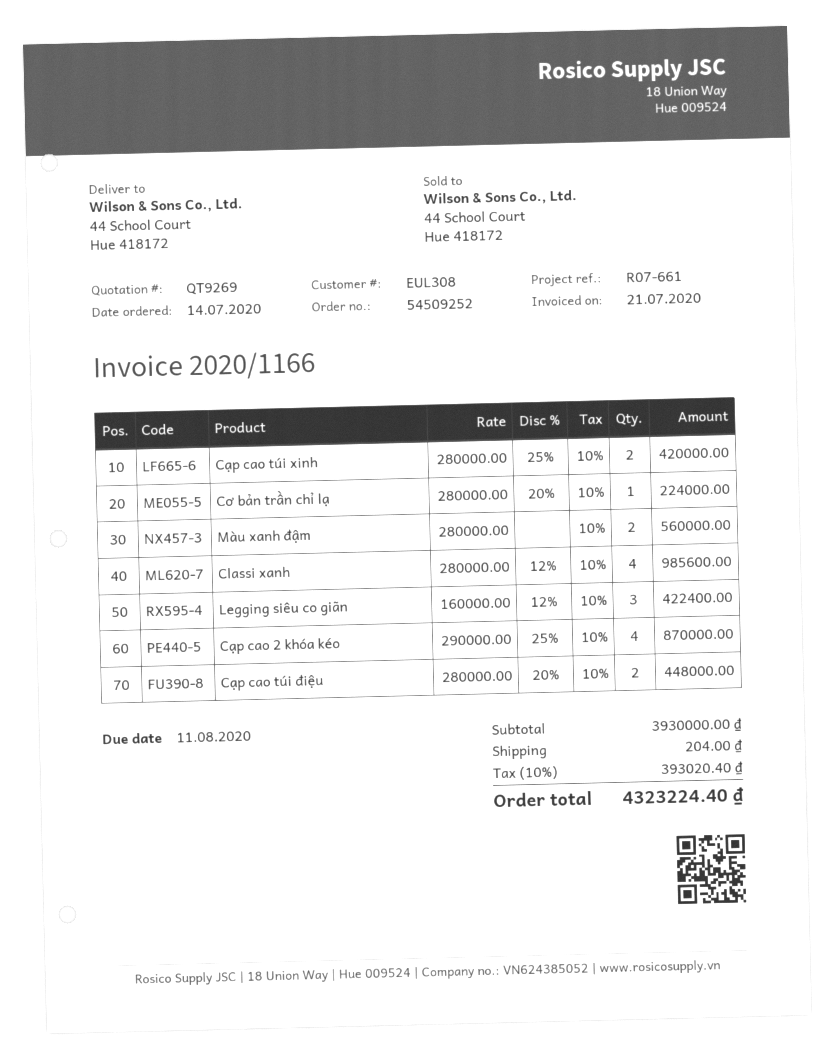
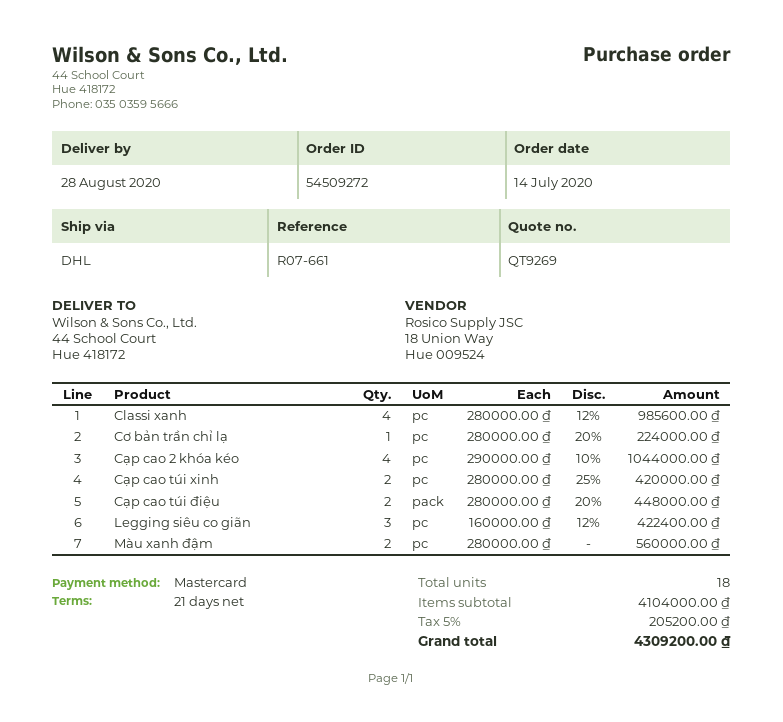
order number: 54509252 -> 54509272
Cạp cao 2 khóa kéo: 4 x 290000.00 - 25% = 870000.00 -> 4 x 290000.00 - 10% = 1044000.00
subtotal: 3930000.00 -> 4104000.00
shipping: 204.00 -> none
tax: 10% = 393020.40 -> 5% = 205200.00
total: 4323224.40 -> 4309200.00

